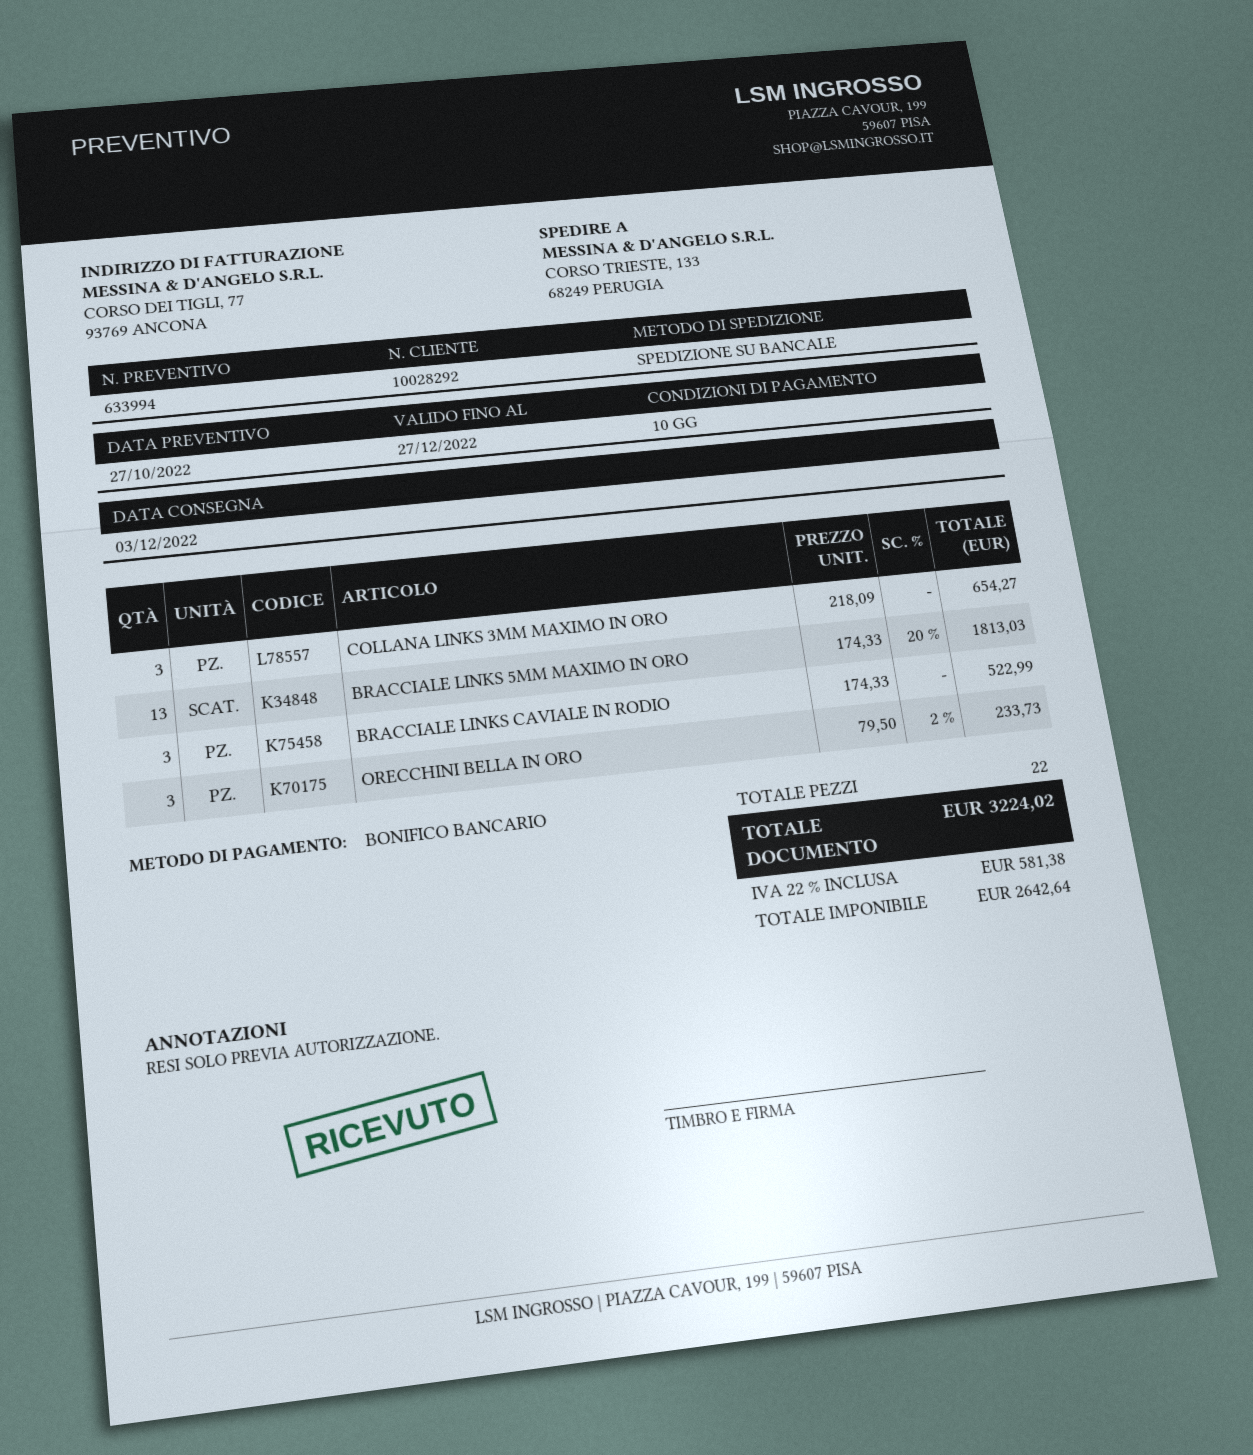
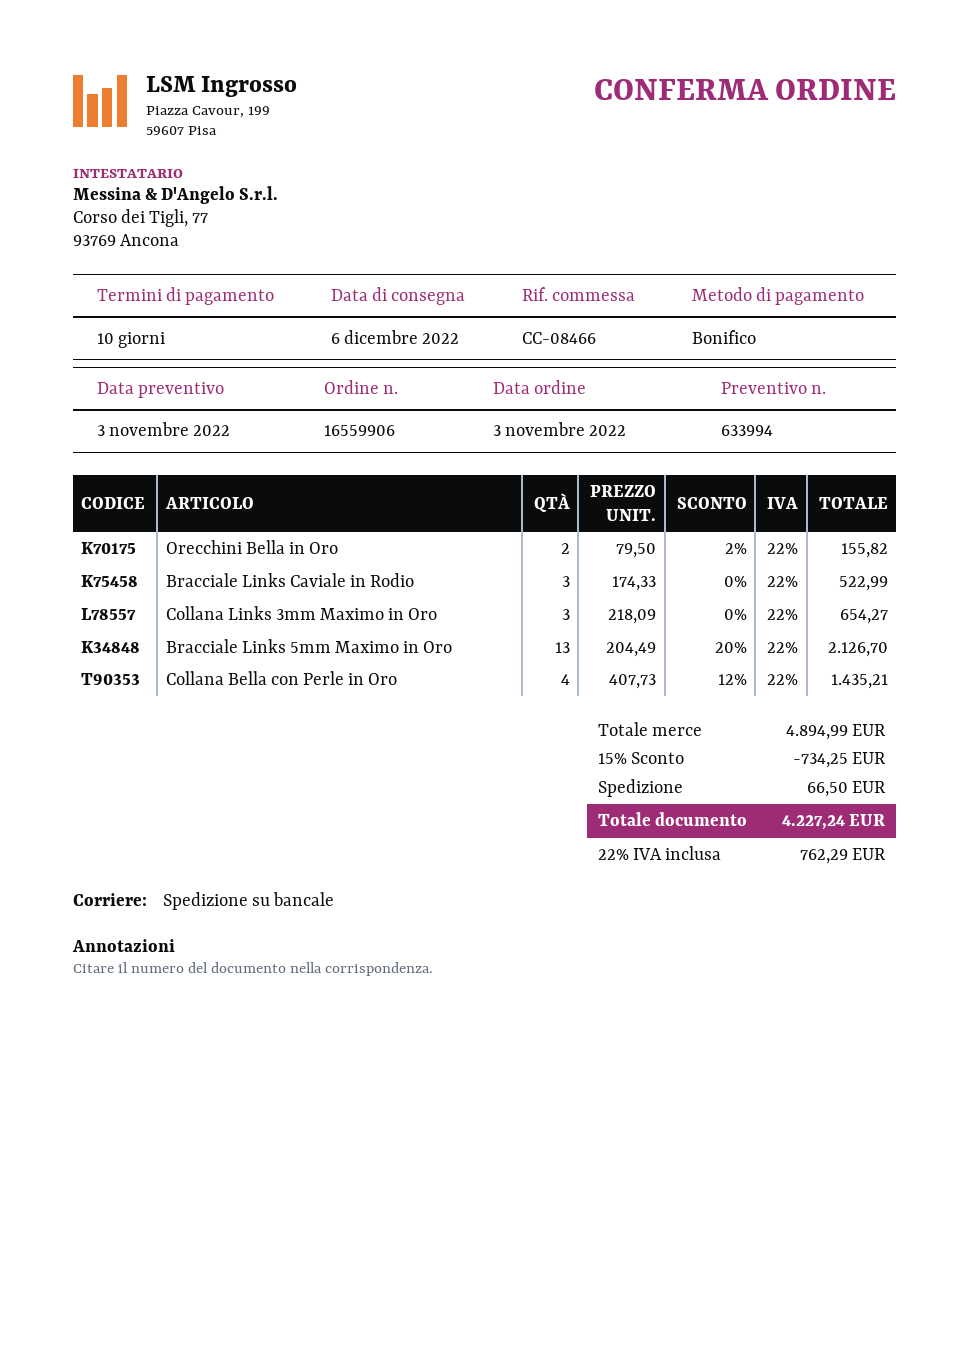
quote date: 2022-10-27 -> 2022-11-03
delivery date: 2022-12-03 -> 2022-12-06
BRACCIALE LINKS 5MM MAXIMO IN ORO: 13 x 174.33 - 20% = 1813.03 -> 13 x 204.49 - 20% = 2126.70
ORECCHINI BELLA IN ORO: 3 x 79.50 - 2% = 233.73 -> 2 x 79.50 - 2% = 155.82
Collana Bella con Perle in Oro: none -> 4 x 407.73 - 12% = 1435.21
discount: none -> 15% = 734.25
shipping: none -> 66.50
tax: 22% = 581.38 -> 22% = 762.29
total: 3224.02 -> 4227.24

